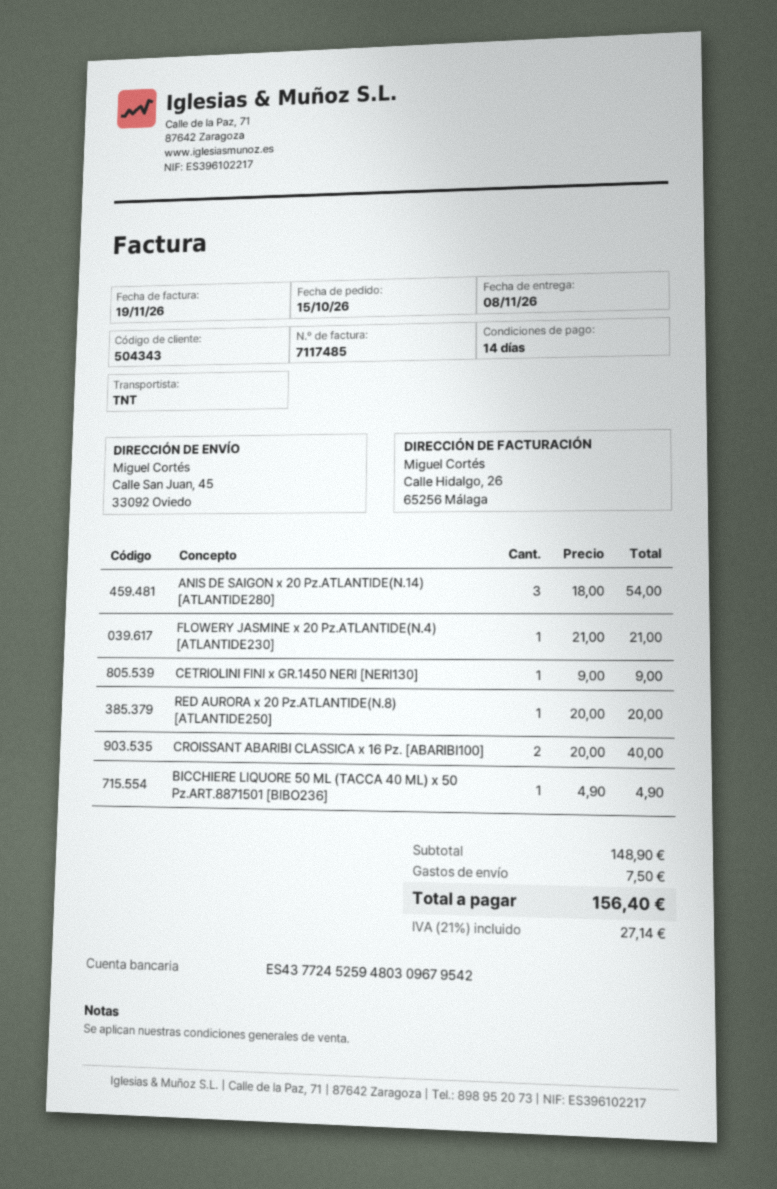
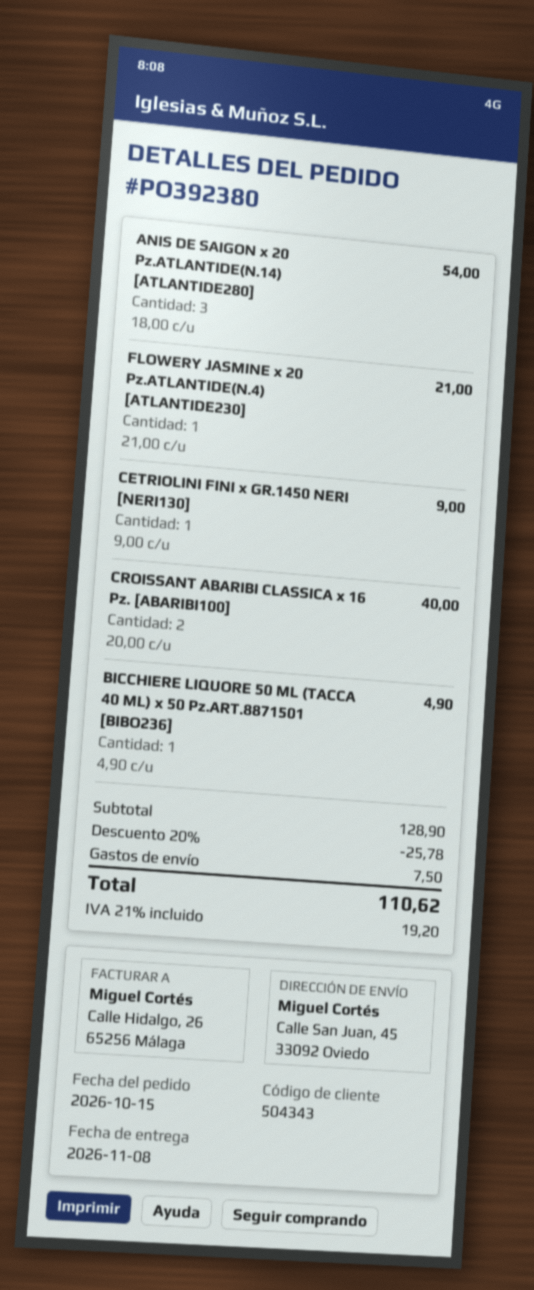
RED AURORA x 20 Pz.ATLANTIDE(N.8) [ATLANTIDE250]: 1 x 20.00 = 20.00 -> none
subtotal: 148.90 -> 128.90
discount: none -> 20% = 25.78
tax: 21% = 27.14 -> 21% = 19.20
total: 156.40 -> 110.62

